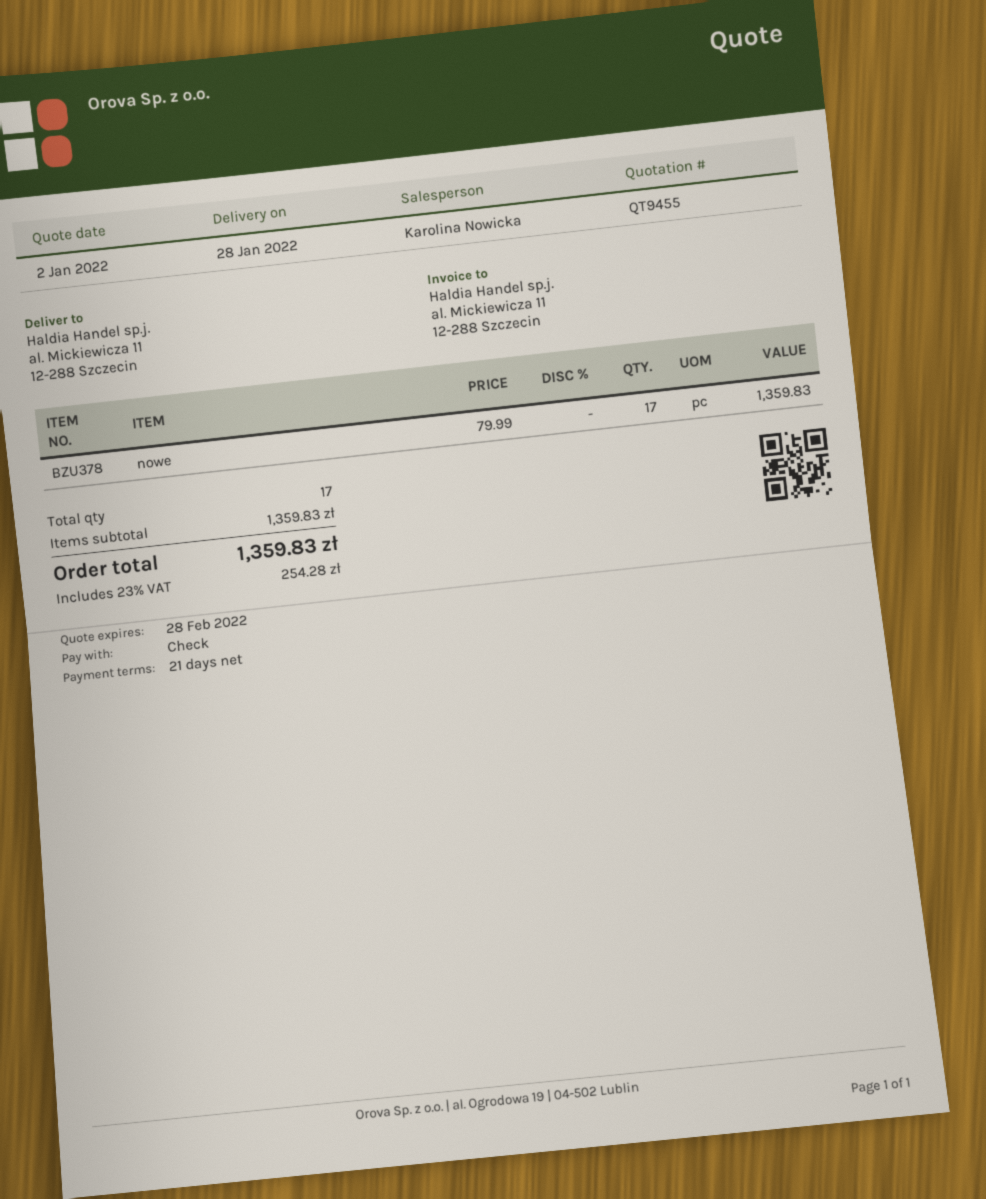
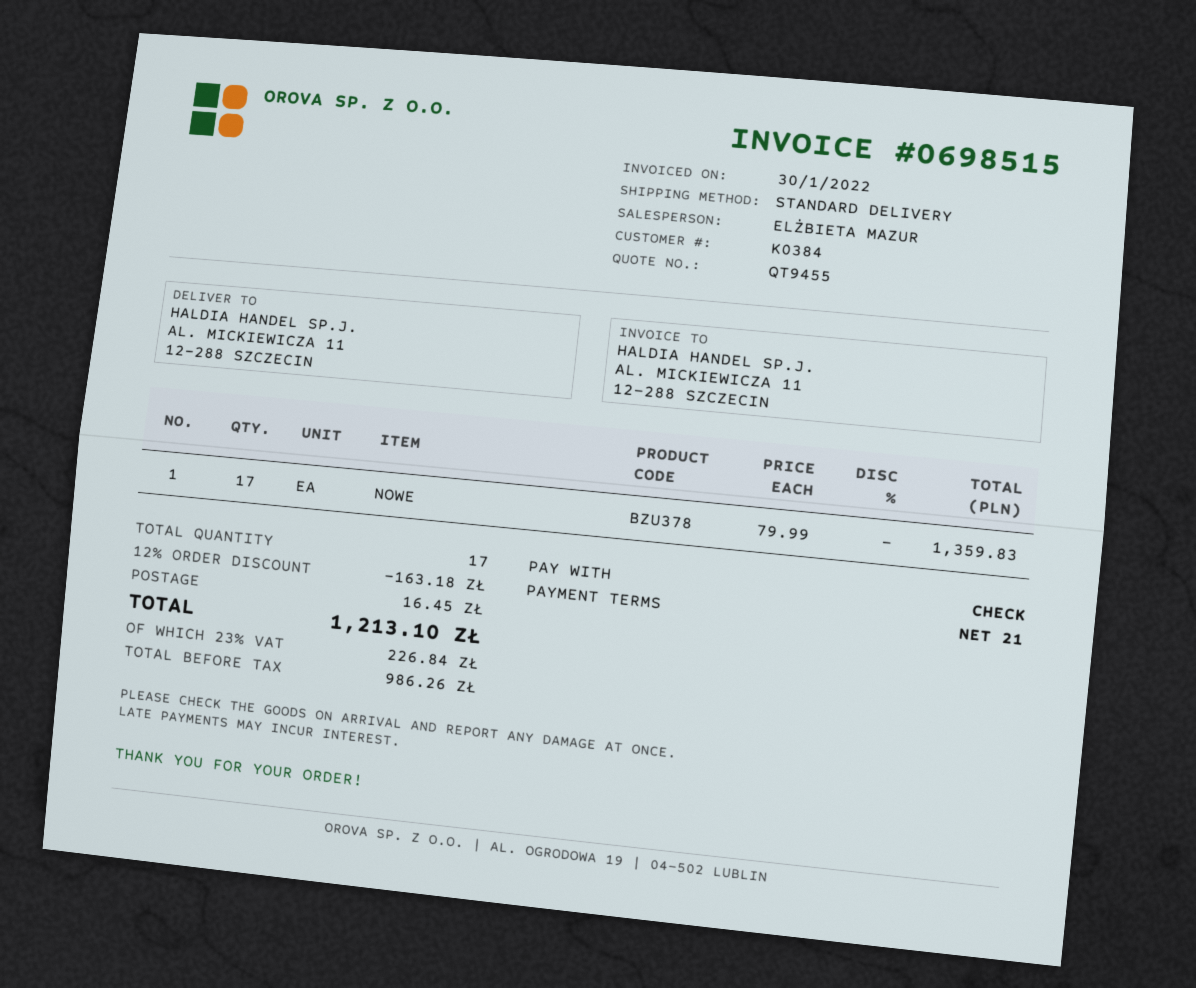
sales rep: Karolina Nowicka -> ELŻBIETA MAZUR
discount: none -> 12% = 163.18
shipping: none -> 16.45
tax: 23% = 254.28 -> 23% = 226.84
total: 1359.83 -> 1213.10

